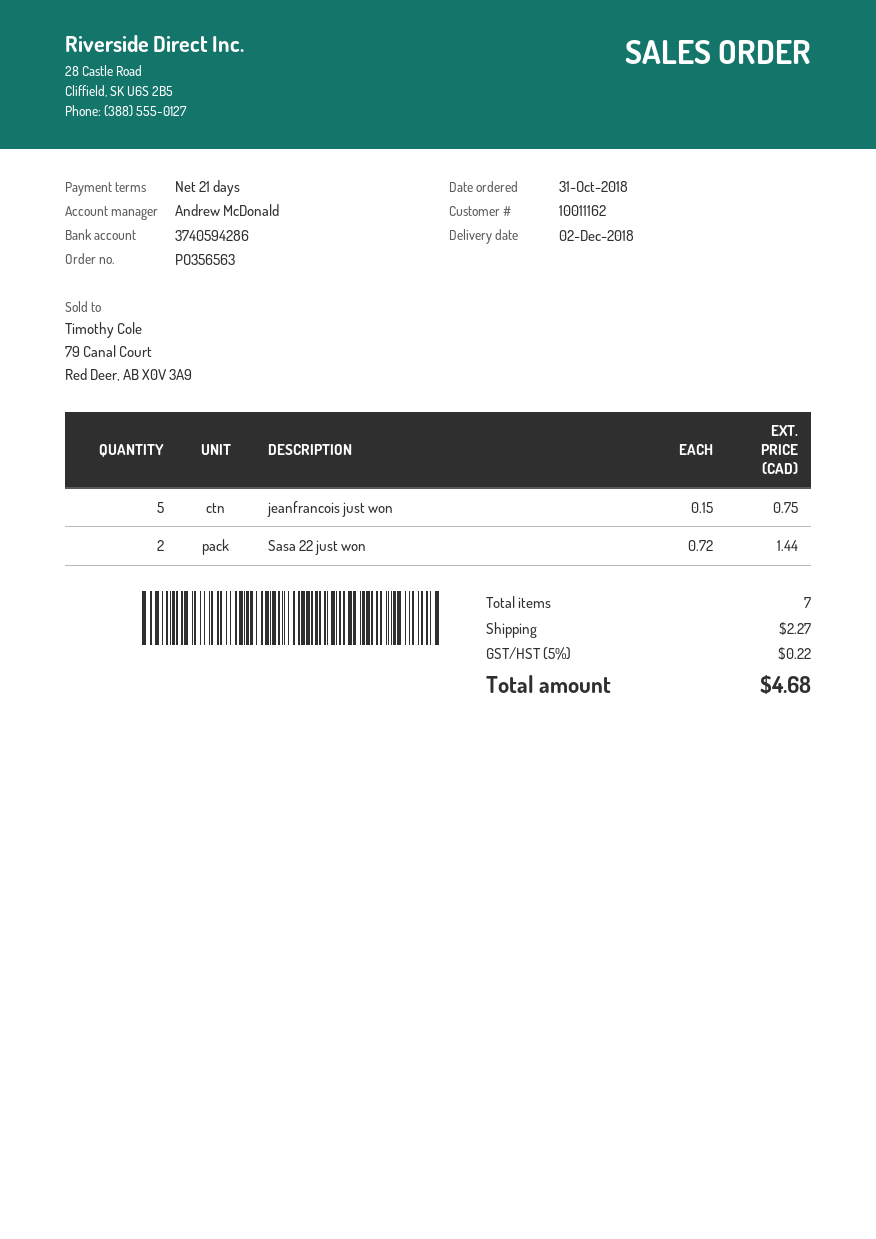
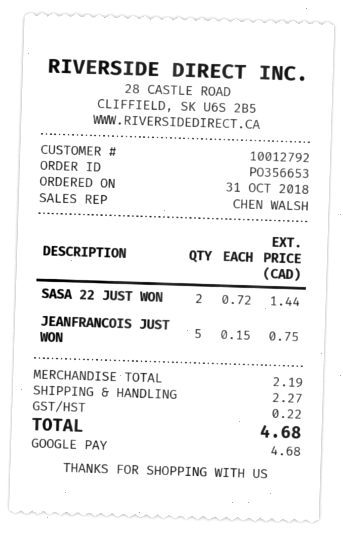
order number: PO356563 -> PO356653
customer number: 10011162 -> 10012792
sales rep: Andrew McDonald -> CHEN WALSH

